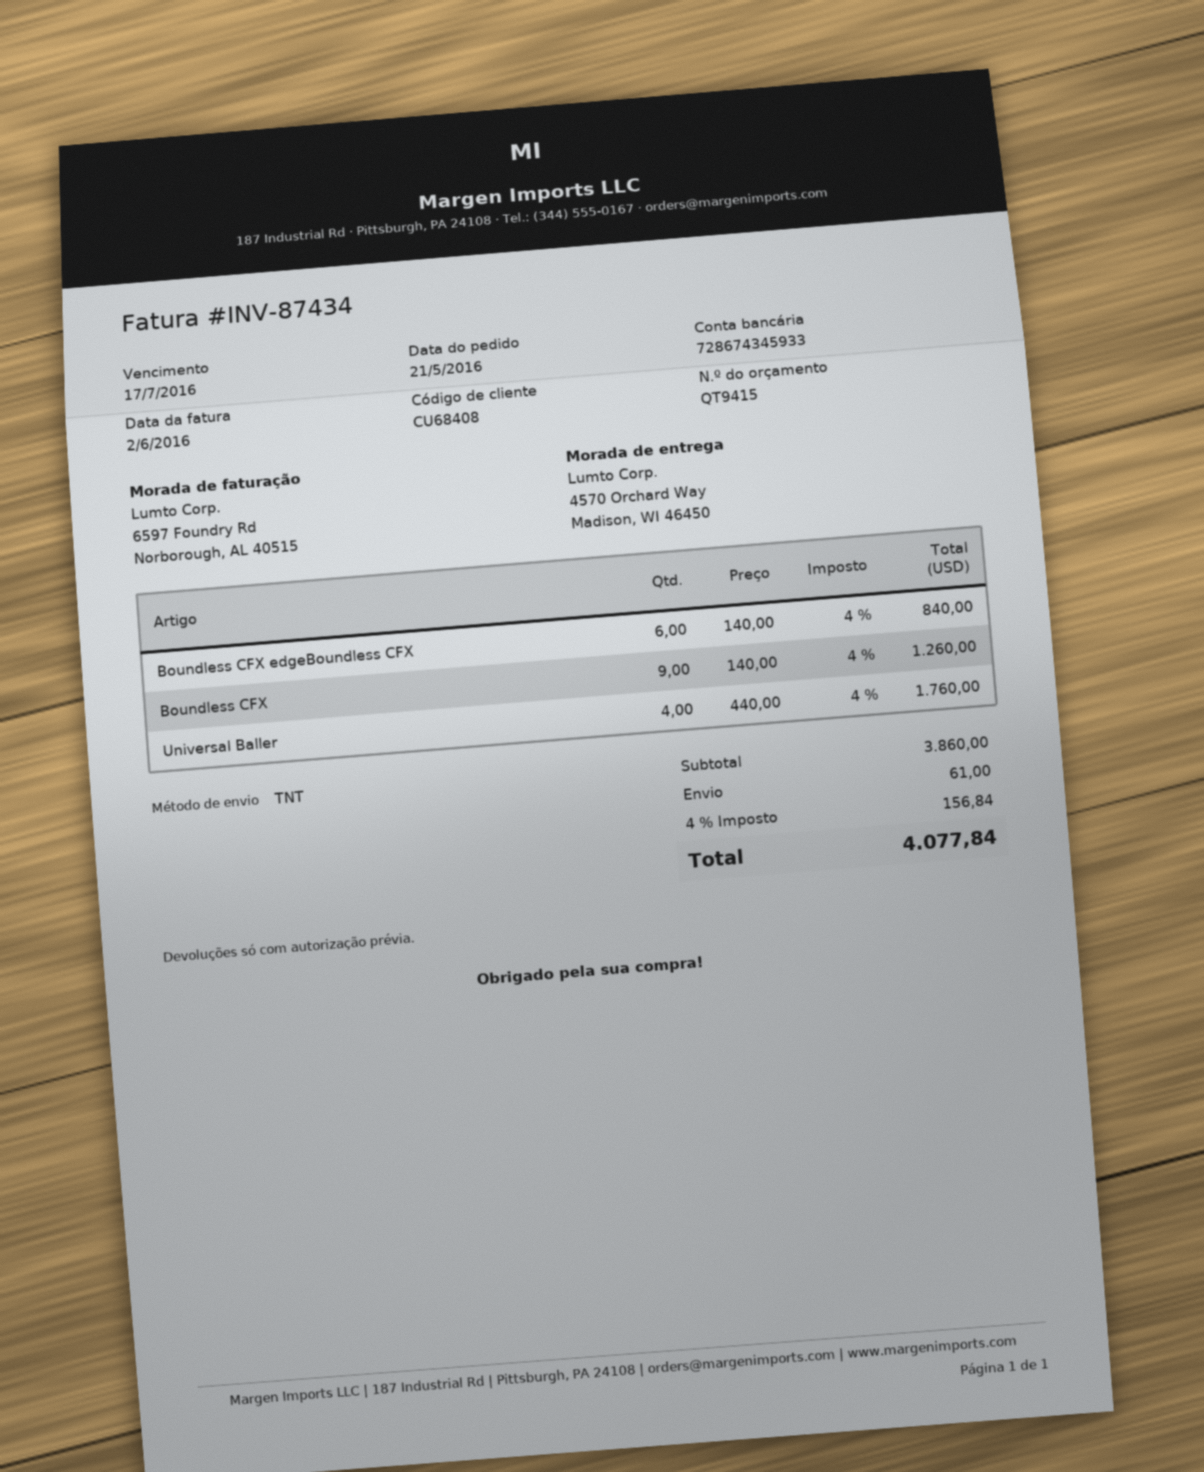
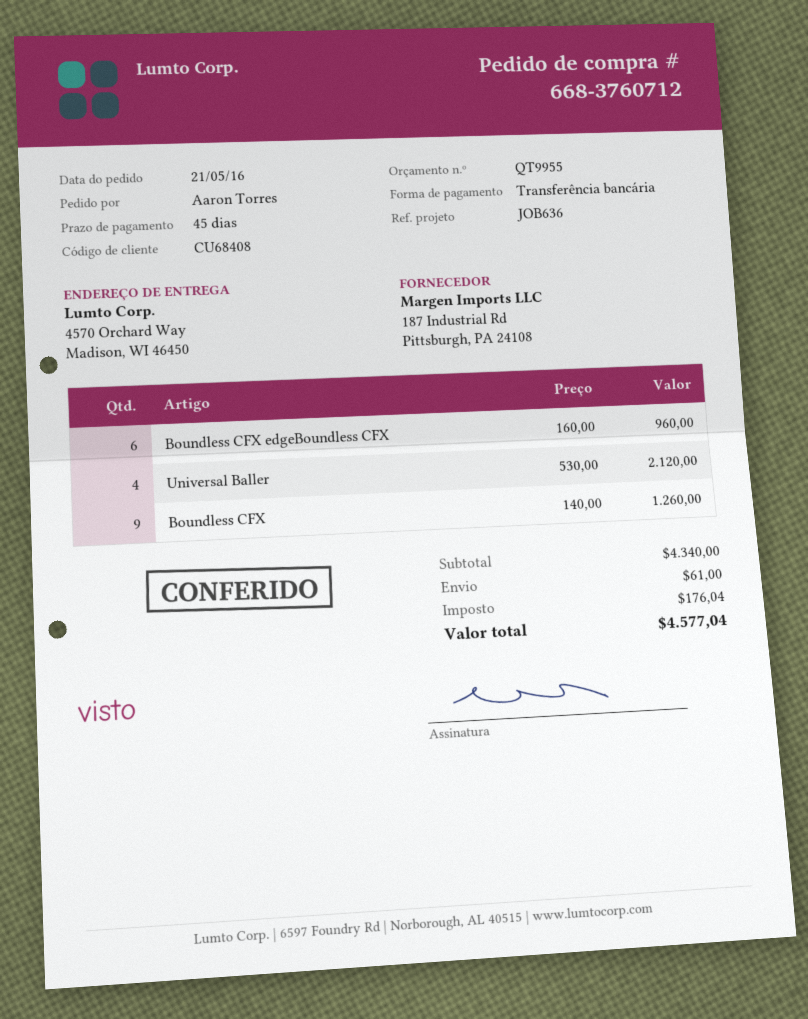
quote number: QT9415 -> QT9955
Boundless CFX edgeBoundless CFX: 6 x 140.00 = 840.00 -> 6 x 160.00 = 960.00
Universal Baller: 4 x 440.00 = 1760.00 -> 4 x 530.00 = 2120.00
subtotal: 3860.00 -> 4340.00
tax: 156.84 -> 176.04
total: 4077.84 -> 4577.04

